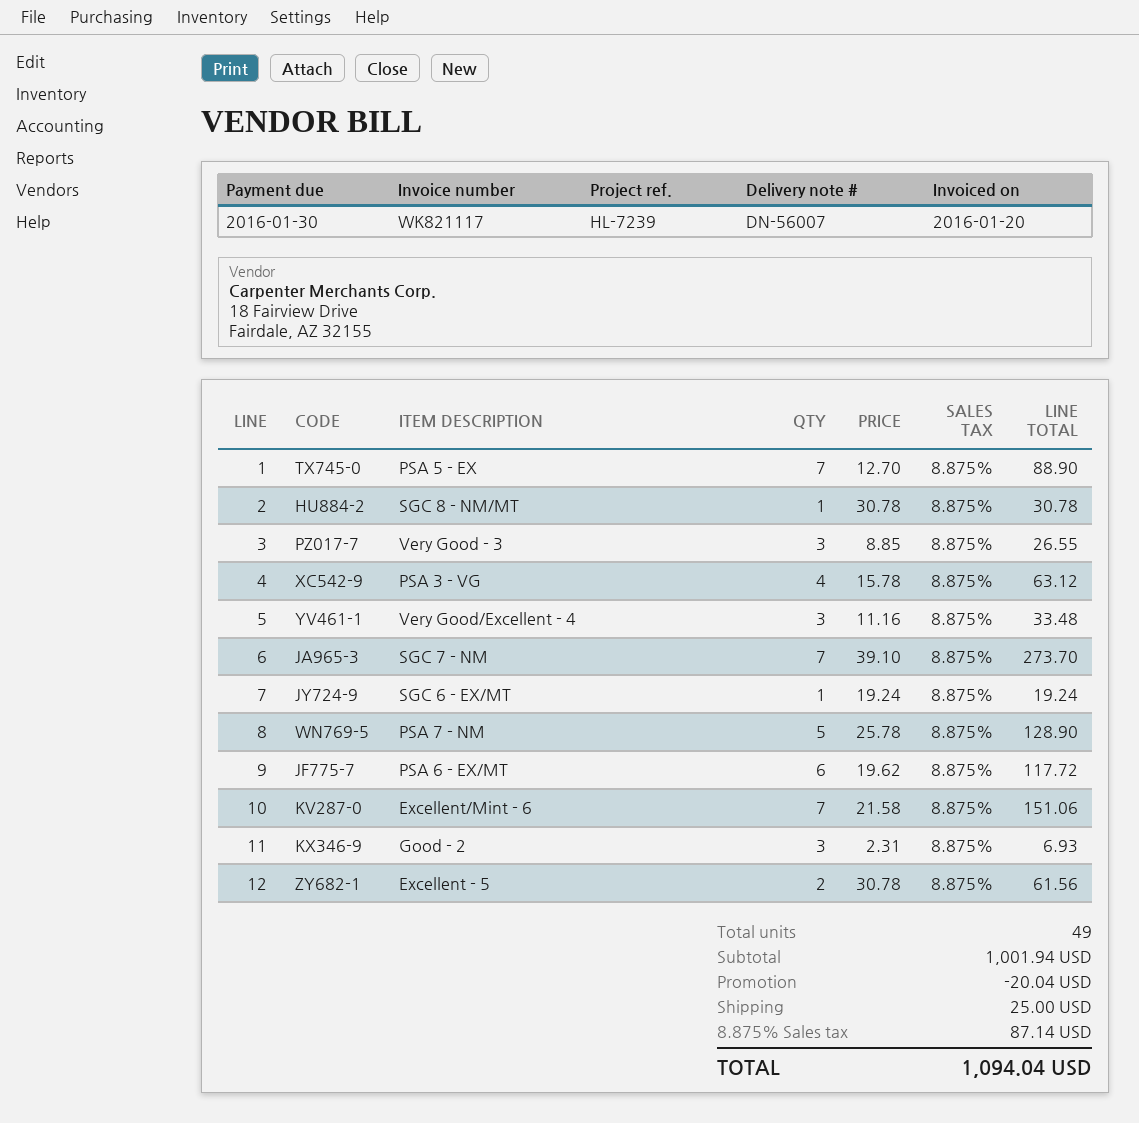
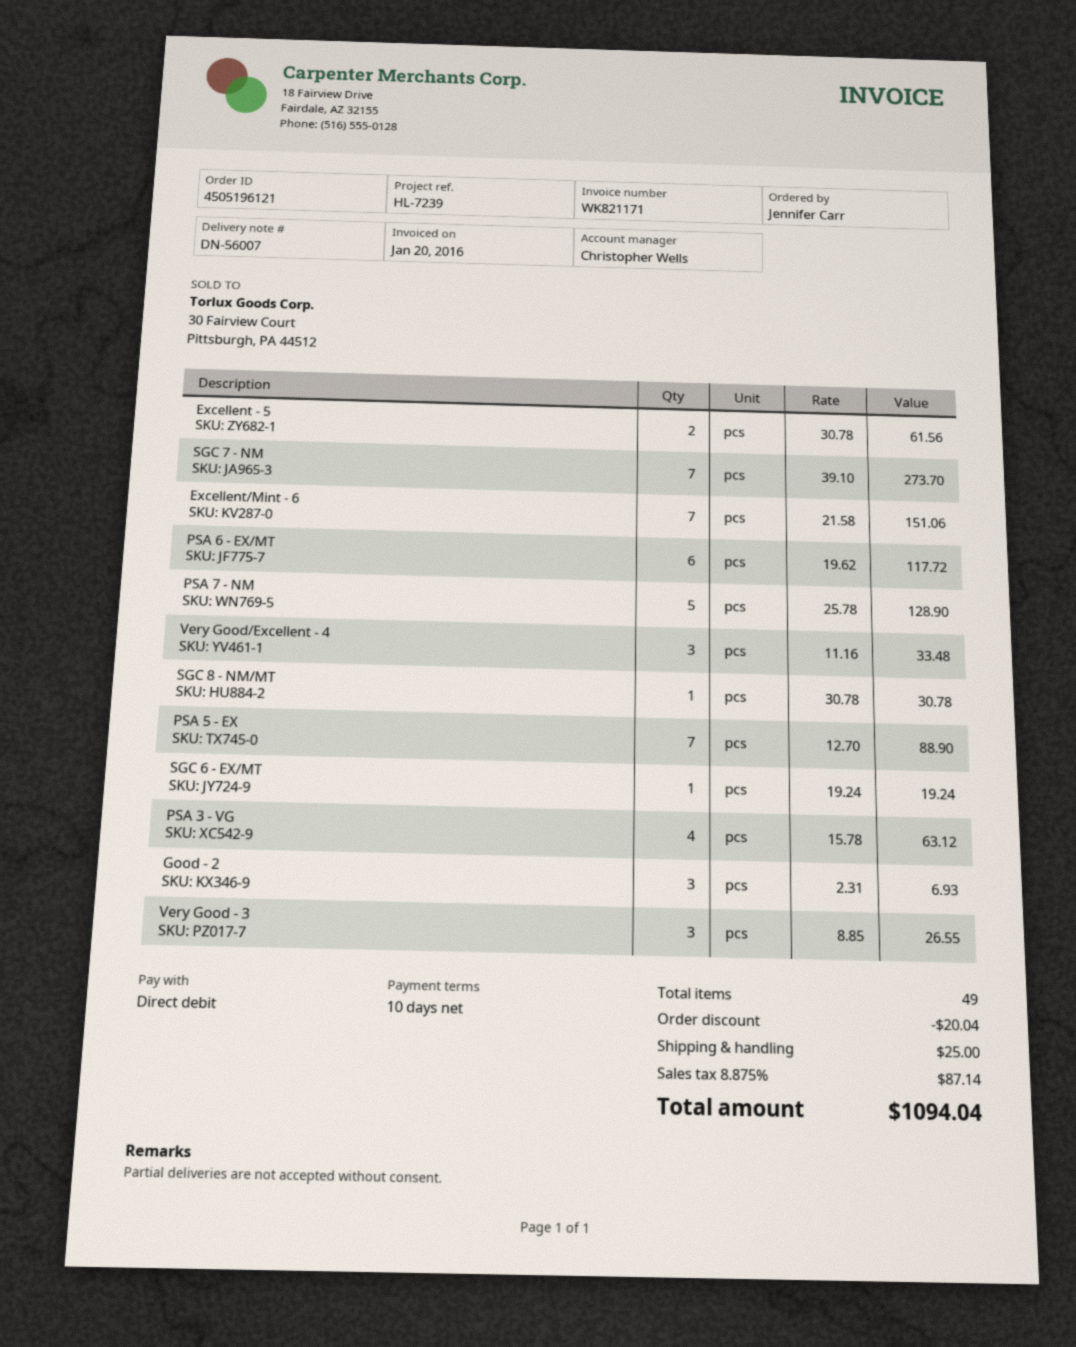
invoice number: WK821117 -> WK821171

